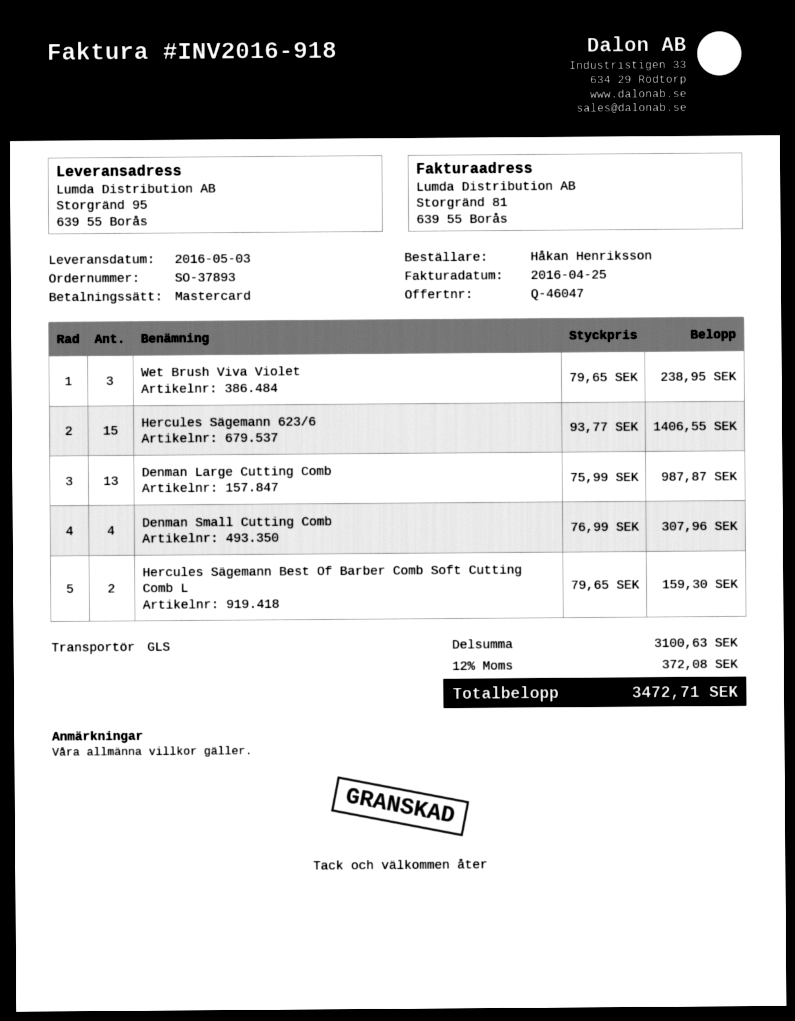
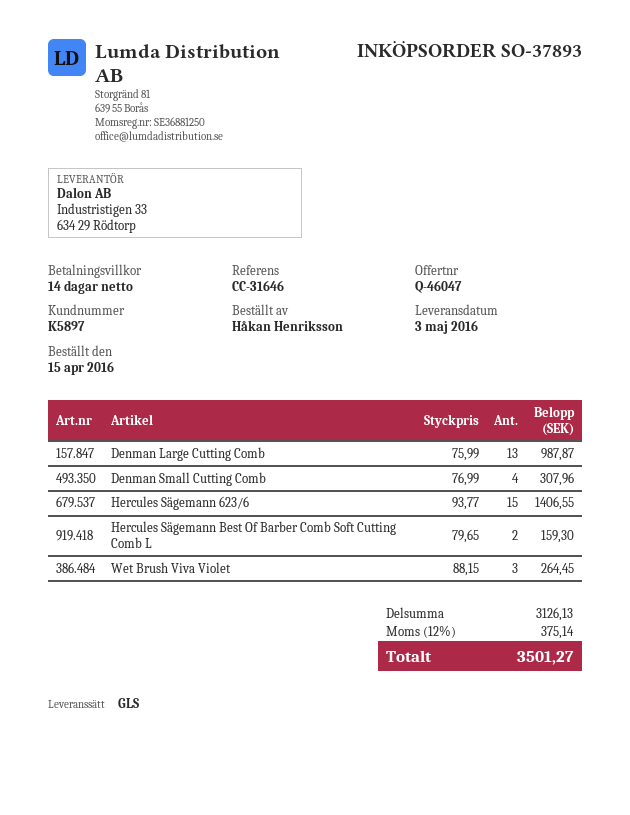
Wet Brush Viva Violet: 3 x 79.65 = 238.95 -> 3 x 88.15 = 264.45
subtotal: 3100.63 -> 3126.13
tax: 12% = 372.08 -> 12% = 375.14
total: 3472.71 -> 3501.27

